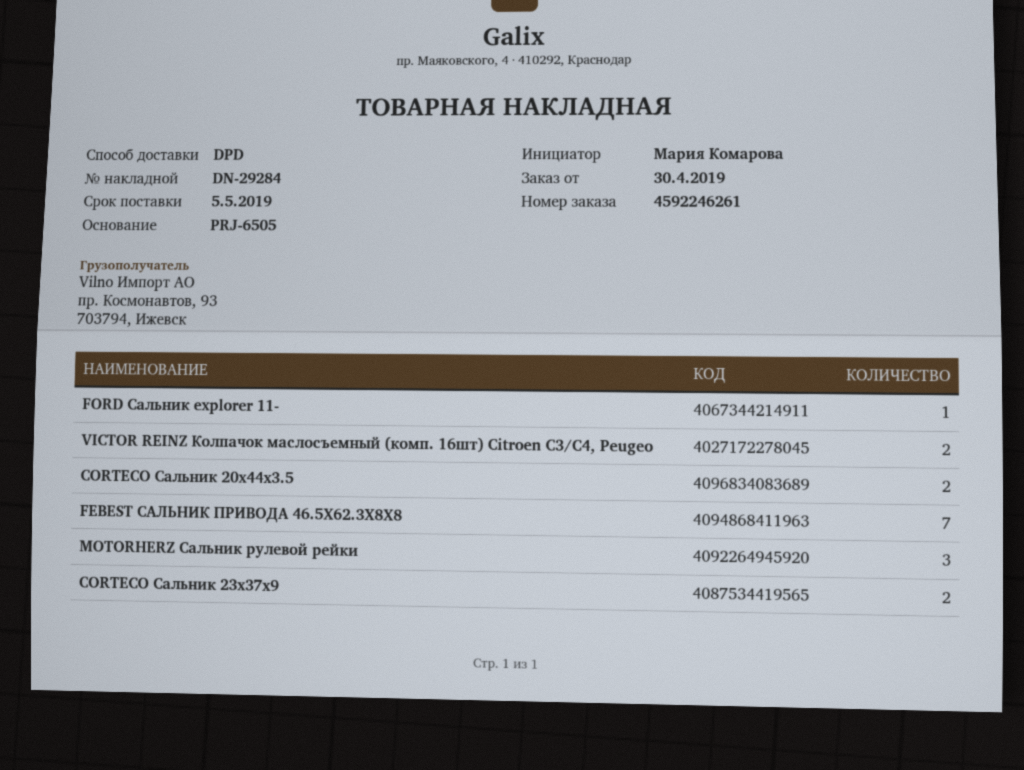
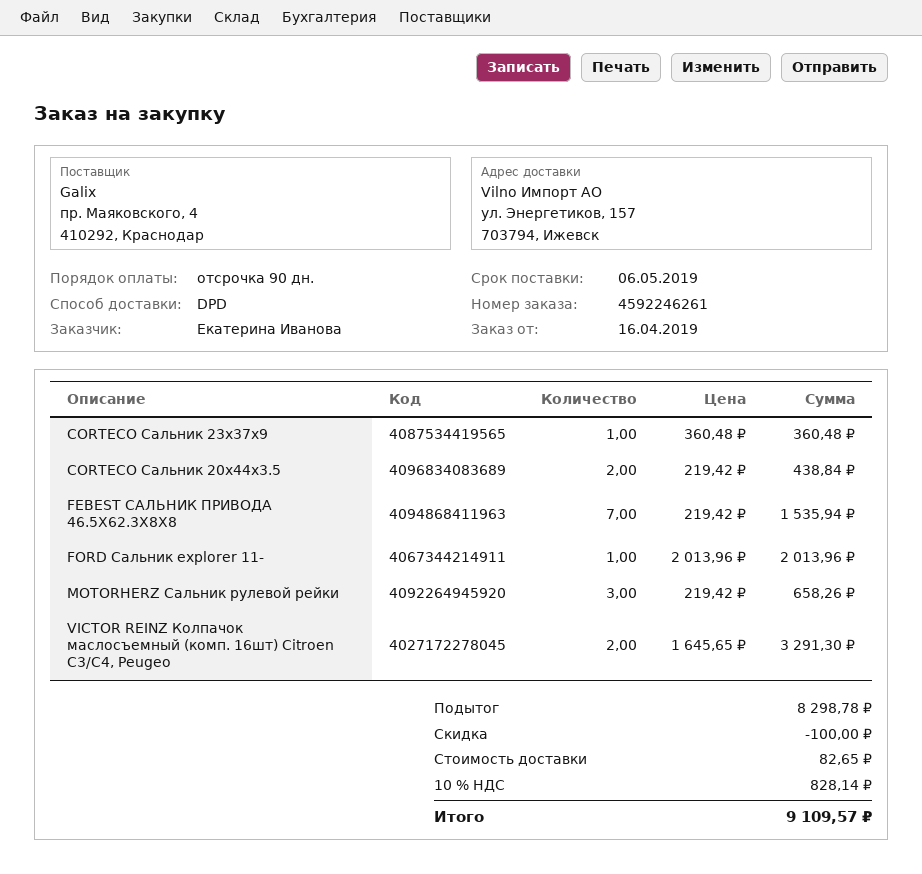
order date: 2019-04-30 -> 2019-04-16
delivery date: 2019-05-05 -> 2019-05-06
ordered by: Мария Комарова -> Екатерина Иванова
ship to: пр. Космонавтов, 93, 703794, Ижевск -> ул. Энергетиков, 157, 703794, Ижевск
CORTECO Сальник 23x37x9: 2 -> 1

